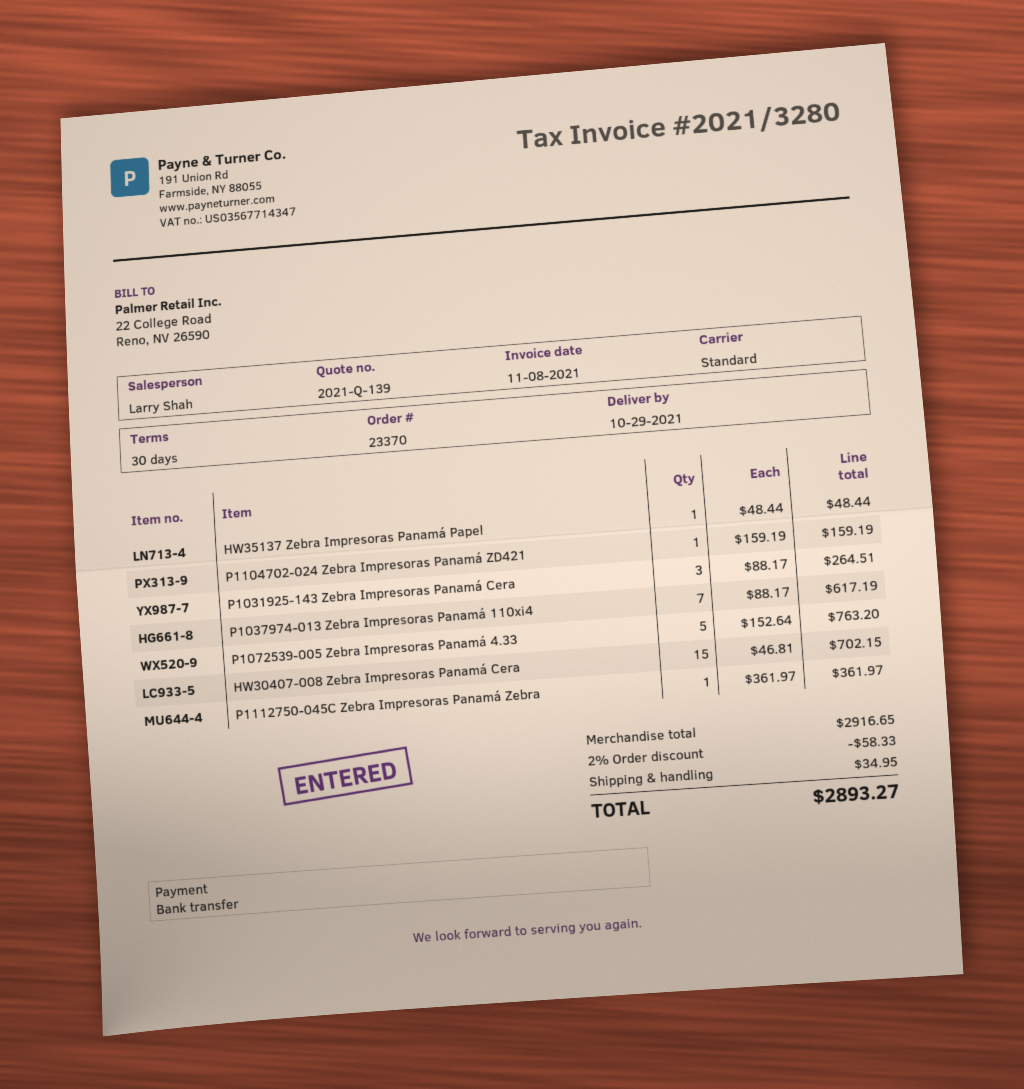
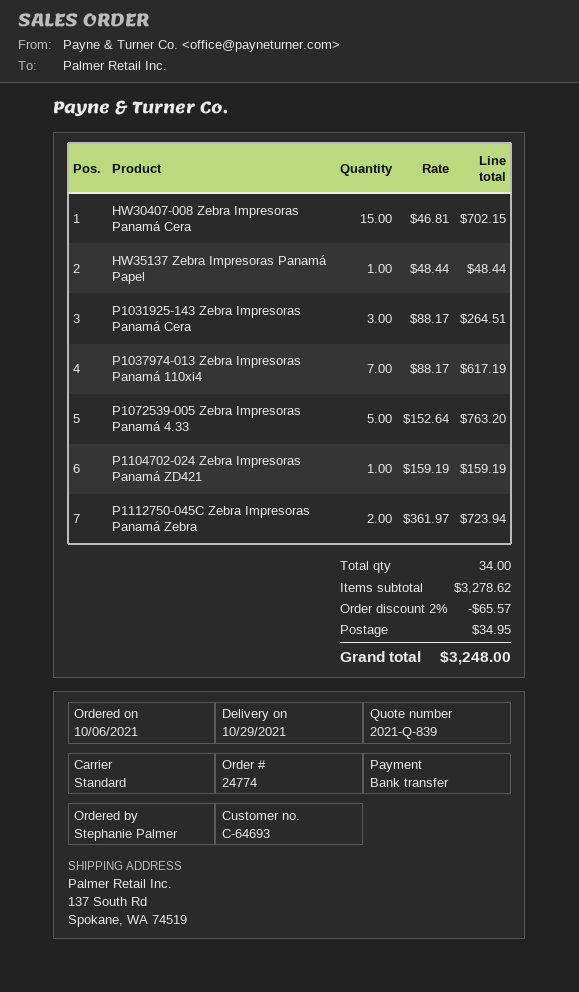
quote number: 2021-Q-139 -> 2021-Q-839
order number: 23370 -> 24774
P1112750-045C Zebra Impresoras Panamá Zebra: 1 x 361.97 = 361.97 -> 2 x 361.97 = 723.94
subtotal: 2916.65 -> 3278.62
discount: 2% = 58.33 -> 2% = 65.57
total: 2893.27 -> 3248.00

